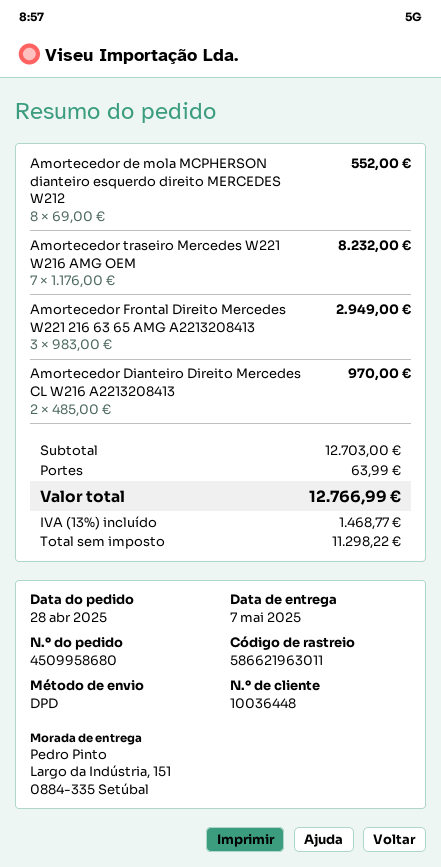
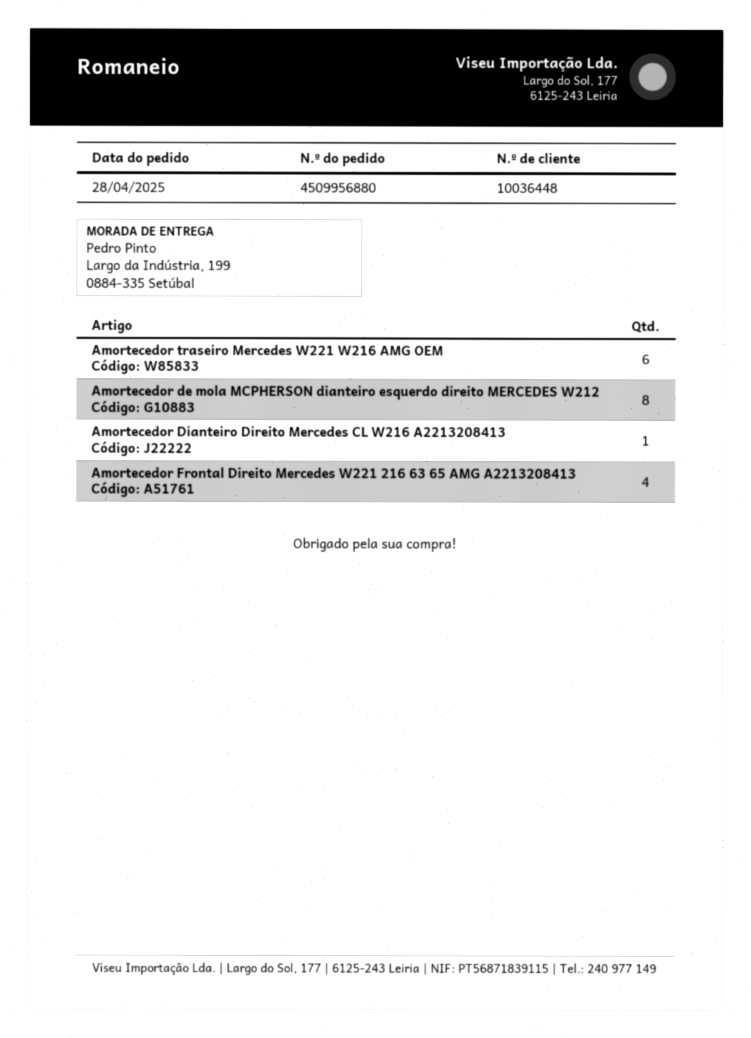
order number: 4509958680 -> 4509956880
ship to: Largo da Indústria, 151, 0884-335 Setúbal -> Largo da Indústria, 199, 0884-335 Setúbal
Amortecedor traseiro Mercedes W221 W216 AMG OEM: 7 -> 6
Amortecedor Frontal Direito Mercedes W221 216 63 65 AMG A2213208413: 3 -> 4
Amortecedor Dianteiro Direito Mercedes CL W216 A2213208413: 2 -> 1

